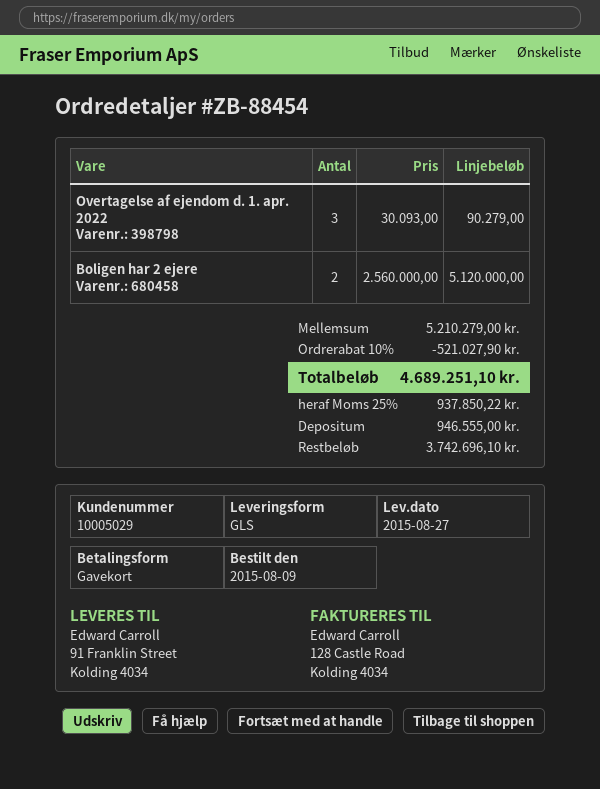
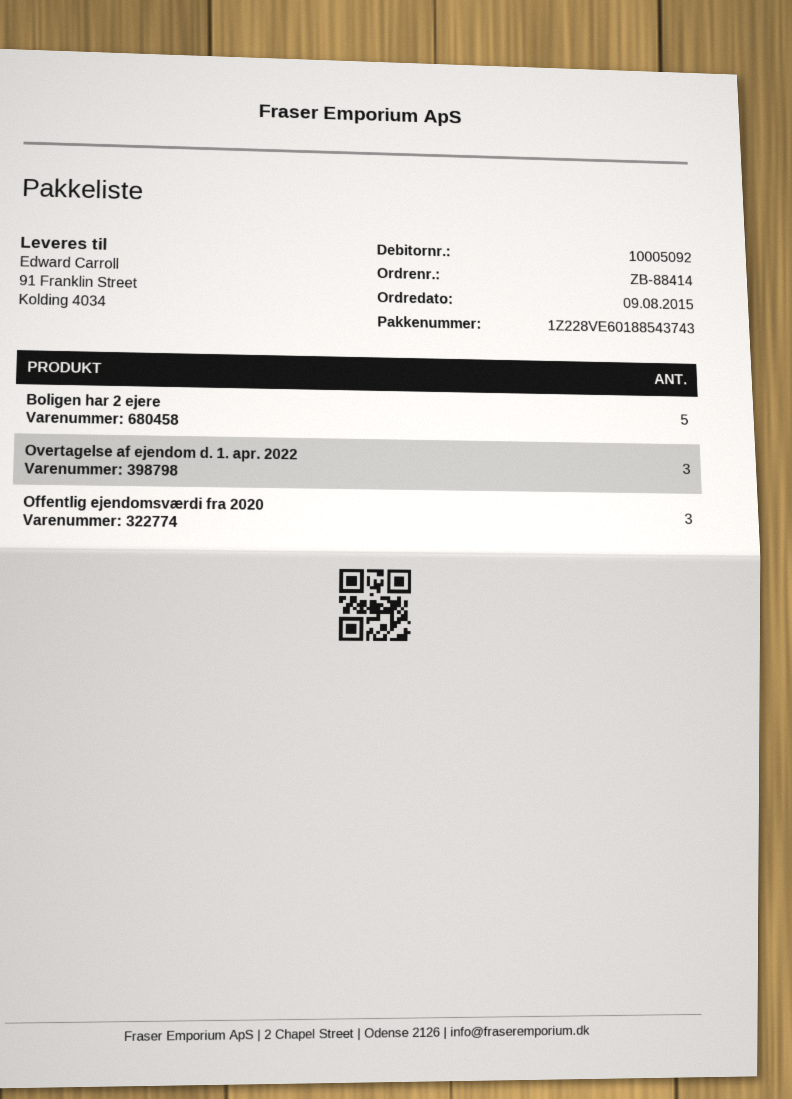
order number: ZB-88454 -> ZB-88414
customer number: 10005029 -> 10005092
Boligen har 2 ejere: 2 -> 5
Offentlig ejendomsværdi fra 2020: none -> 3

